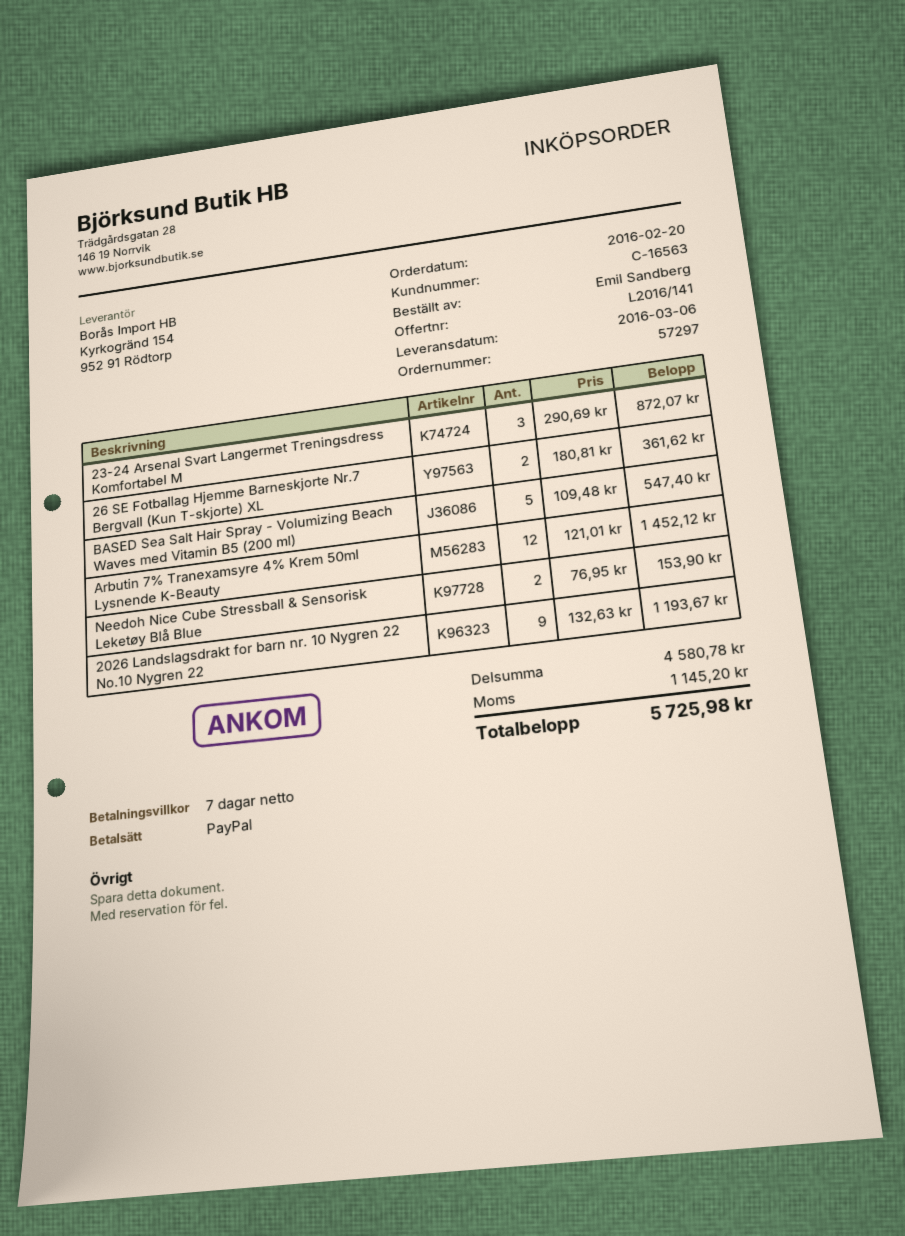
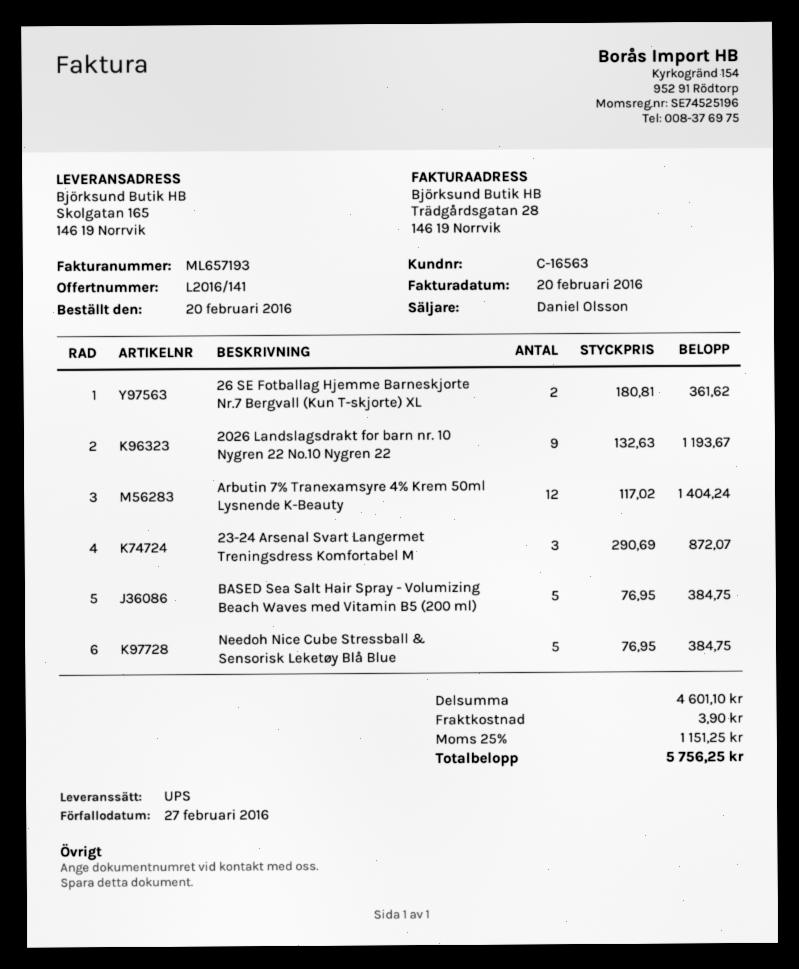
BASED Sea Salt Hair Spray - Volumizing Beach Waves med Vitamin B5 (200 ml): 5 x 109.48 = 547.40 -> 5 x 76.95 = 384.75
Arbutin 7% Tranexamsyre 4% Krem 50ml Lysnende K-Beauty: 12 x 121.01 = 1452.12 -> 12 x 117.02 = 1404.24
Needoh Nice Cube Stressball & Sensorisk Leketøy Blå Blue: 2 x 76.95 = 153.90 -> 5 x 76.95 = 384.75
subtotal: 4580.78 -> 4601.10
shipping: none -> 3.90
tax: 1145.20 -> 1151.25
total: 5725.98 -> 5756.25

